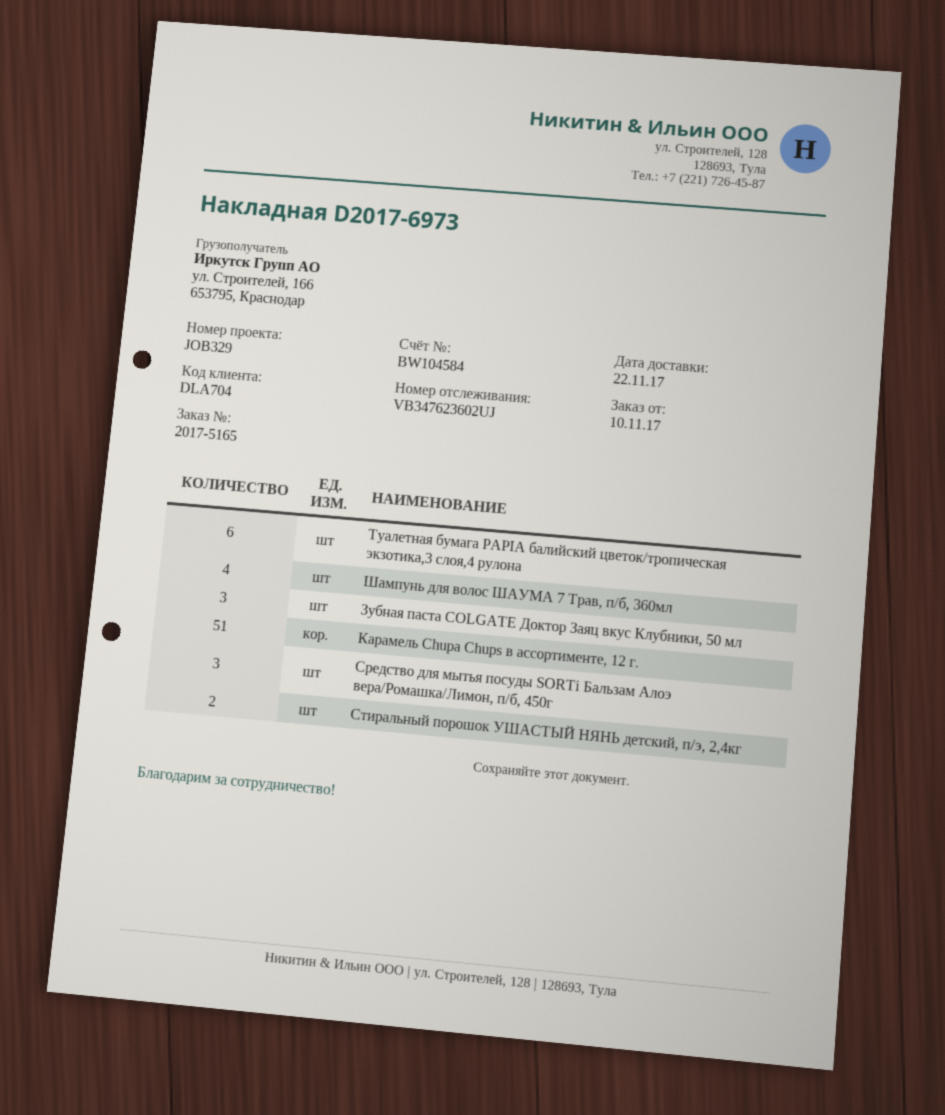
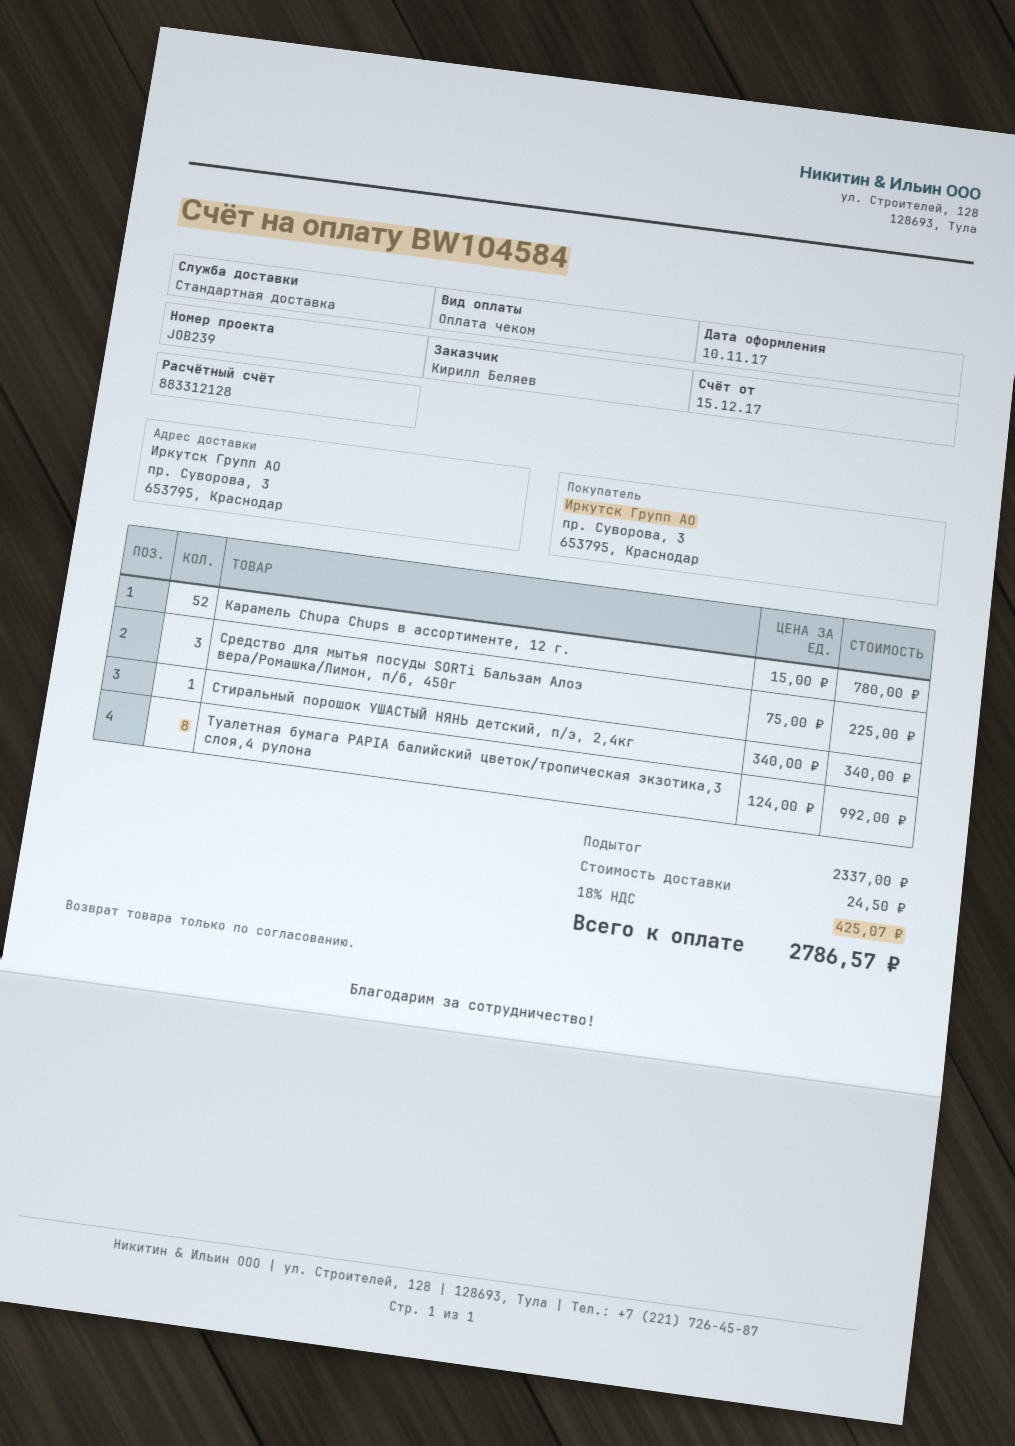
reference: JOB329 -> JOB239
ship to: ул. Строителей, 166, 653795, Краснодар -> пр. Суворова, 3, 653795, Краснодар
Туалетная бумага PAPIA балийский цветок/тропическая экзотика,3 слоя,4 рулона: 6 -> 8
Шампунь для волос ШАУМА 7 Трав, п/б, 360мл: 4 -> none
Зубная паста COLGATE Доктор Заяц вкус Клубники, 50 мл: 3 -> none
Карамель Chupa Chups в ассортименте, 12 г.: 51 -> 52
Стиральный порошок УШАСТЫЙ НЯНЬ детский, п/э, 2,4кг: 2 -> 1

